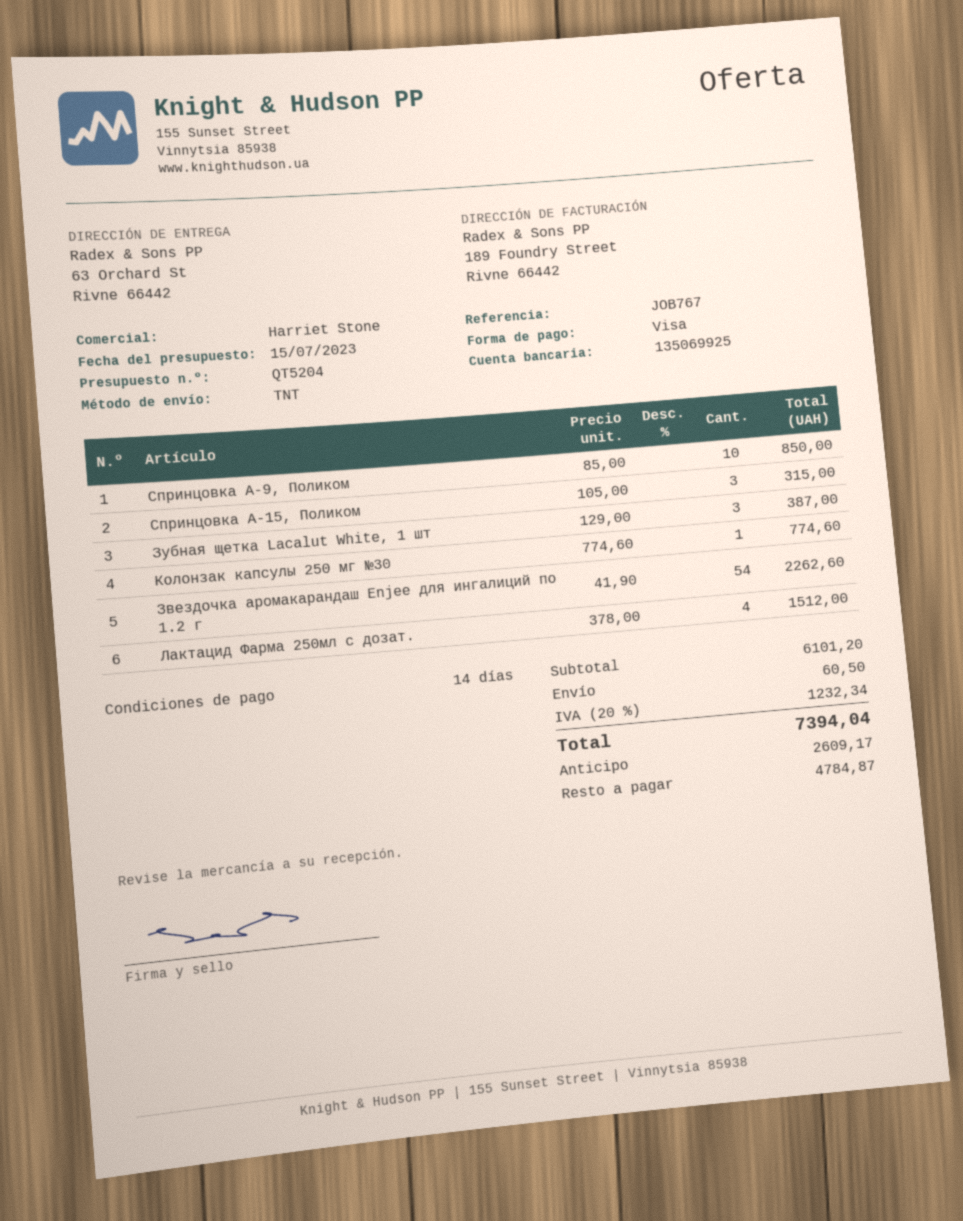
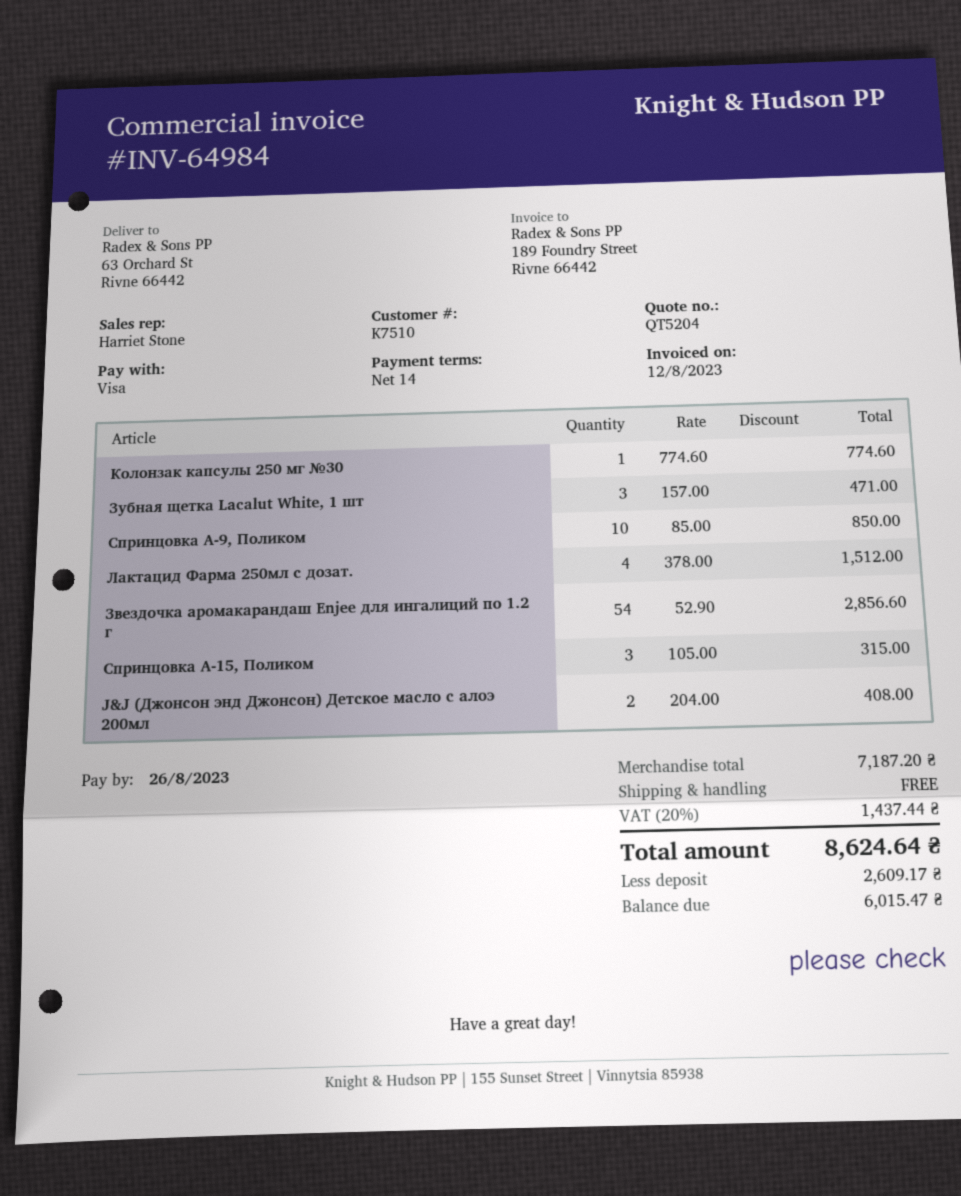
Зубная щетка Lacalut White, 1 шт: 3 x 129.00 = 387.00 -> 3 x 157.00 = 471.00
Звездочка аромакарандаш Enjee для ингалиций по 1.2 г: 54 x 41.90 = 2262.60 -> 54 x 52.90 = 2856.60
J&J (Джонсон энд Джонсон) Детское масло с алоэ 200мл: none -> 2 x 204.00 = 408.00
subtotal: 6101.20 -> 7187.20
shipping: 60.50 -> 0.00
tax: 20% = 1232.34 -> 20% = 1437.44
total: 7394.04 -> 8624.64
balance: 4784.87 -> 6015.47

